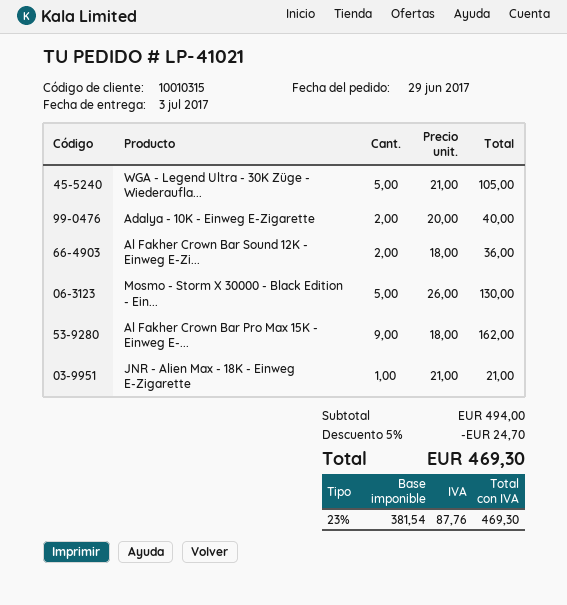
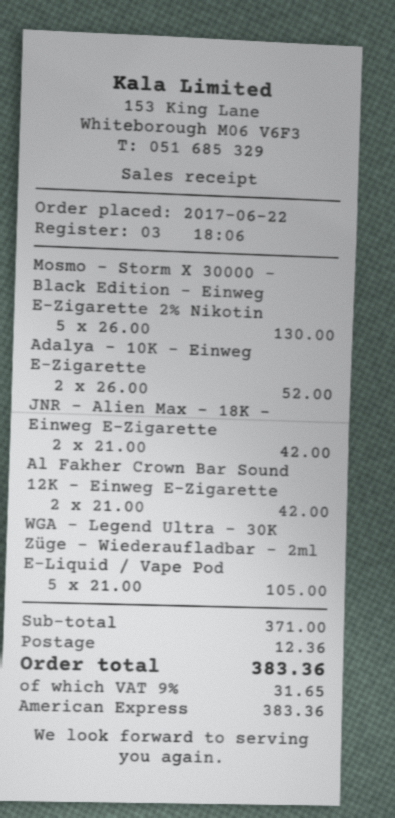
order date: 2017-06-29 -> 2017-06-22
Adalya - 10K - Einweg E-Zigarette: 2 x 20.00 = 40.00 -> 2 x 26.00 = 52.00
Al Fakher Crown Bar Sound 12K - Einweg E-Zi...: 2 x 18.00 = 36.00 -> 2 x 21.00 = 42.00
Al Fakher Crown Bar Pro Max 15K - Einweg E-...: 9 x 18.00 = 162.00 -> none
JNR - Alien Max - 18K - Einweg E-Zigarette: 1 x 21.00 = 21.00 -> 2 x 21.00 = 42.00
subtotal: 494.00 -> 371.00
discount: 5% = 24.70 -> none
shipping: none -> 12.36
tax: 23% = 87.76 -> 9% = 31.65
total: 469.30 -> 383.36

